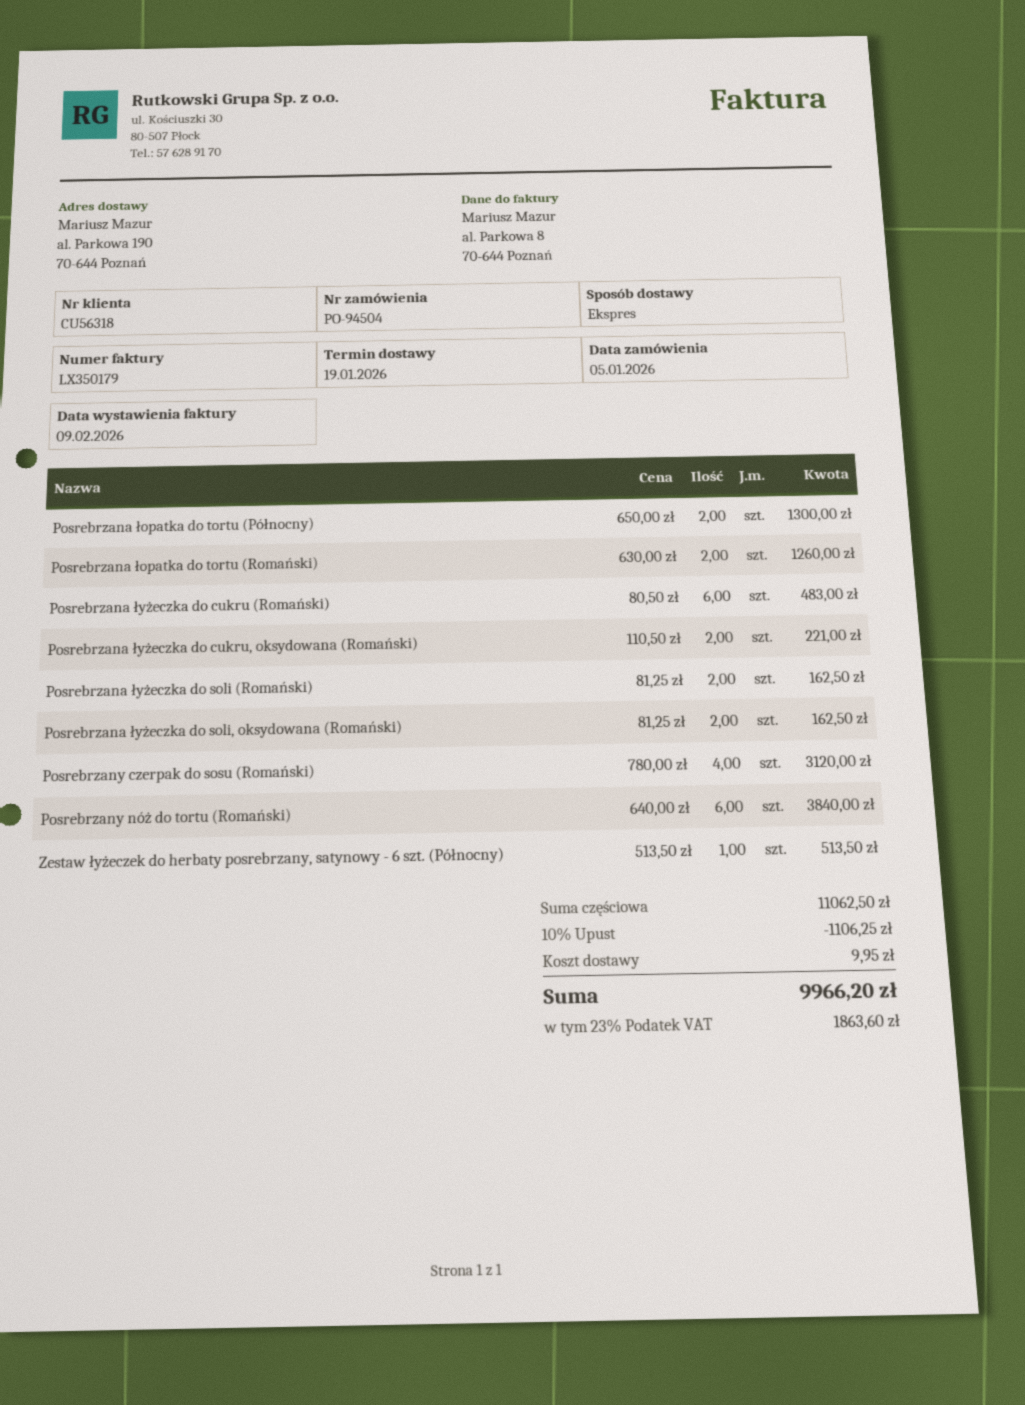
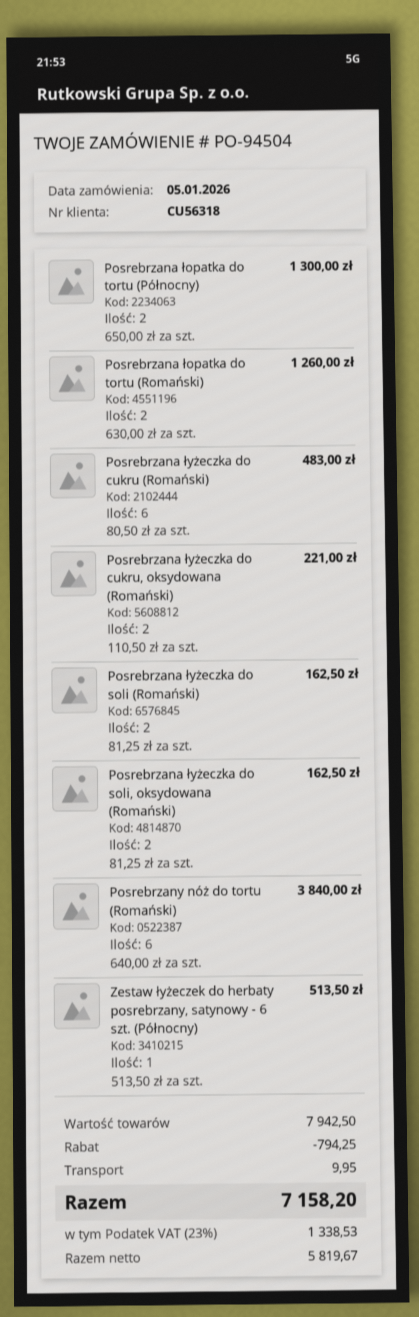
Posrebrzany czerpak do sosu (Romański): 4 x 780.00 = 3120.00 -> none
subtotal: 11062.50 -> 7942.50
discount: 1106.25 -> 794.25
tax: 23% = 1863.60 -> 23% = 1338.53
total: 9966.20 -> 7158.20

